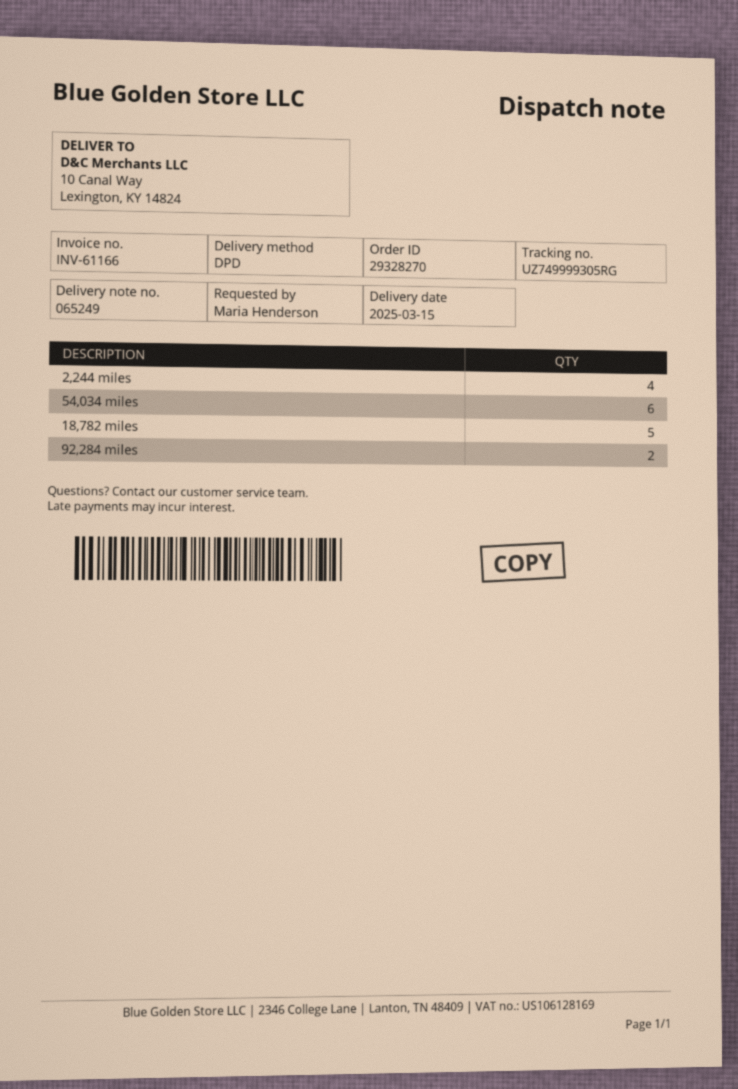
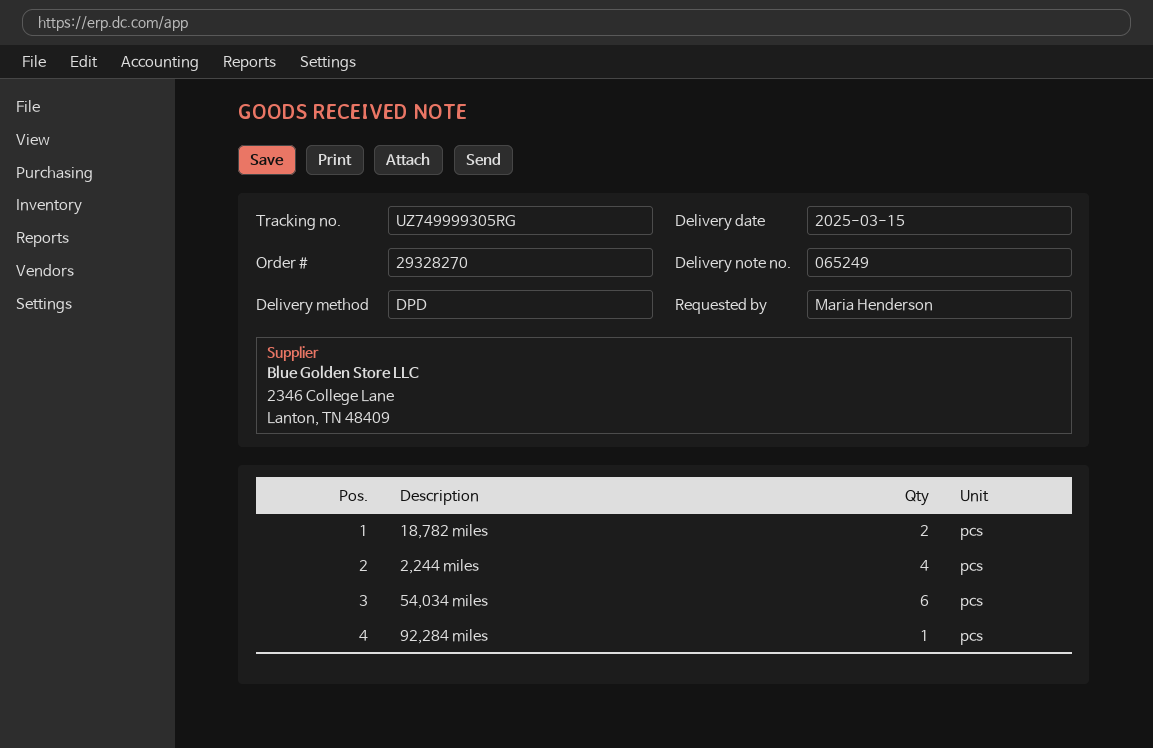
18,782 miles: 5 -> 2
92,284 miles: 2 -> 1

